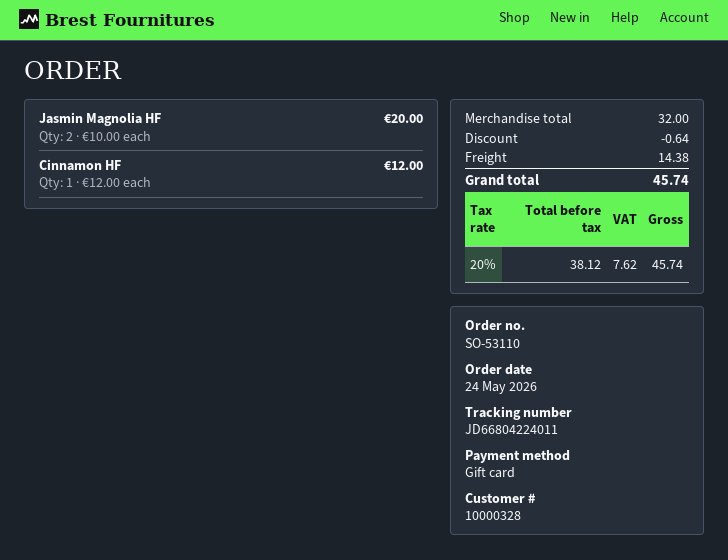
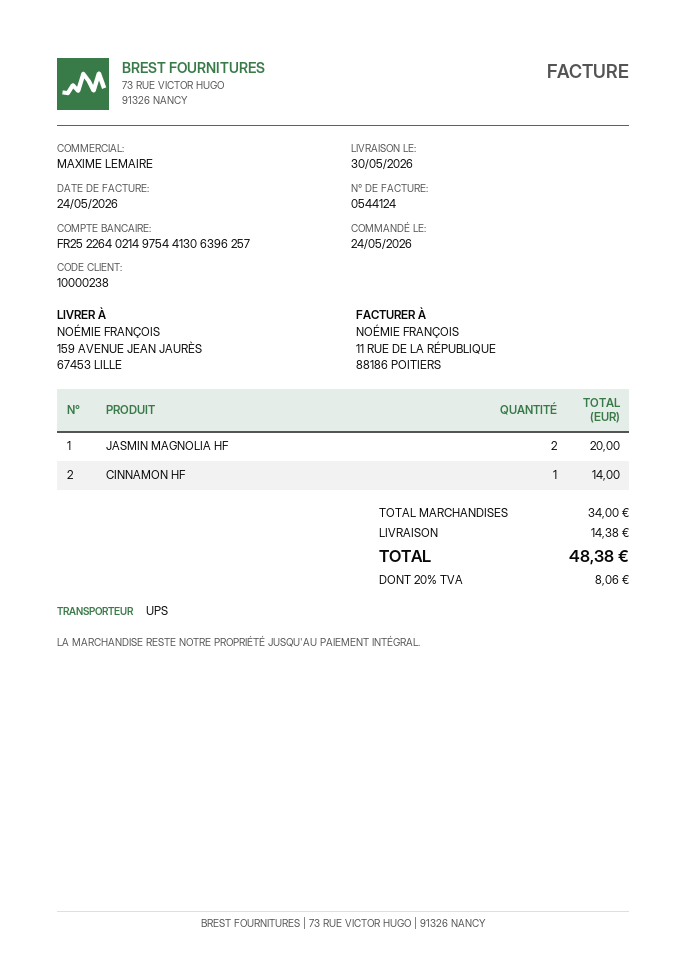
customer number: 10000328 -> 10000238
Cinnamon HF: 1 for 12.00 -> 1 for 14.00
subtotal: 32.00 -> 34.00
discount: 0.64 -> none
tax: 20% = 7.62 -> 20% = 8.06
total: 45.74 -> 48.38

